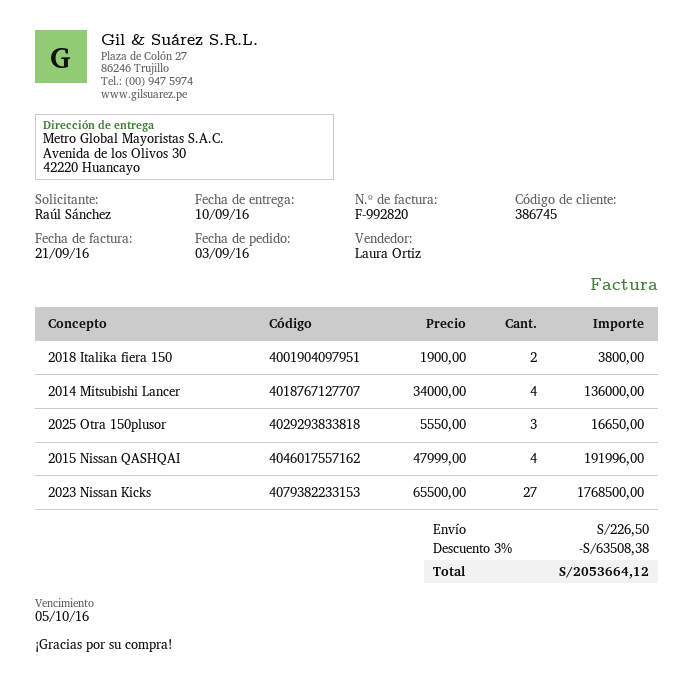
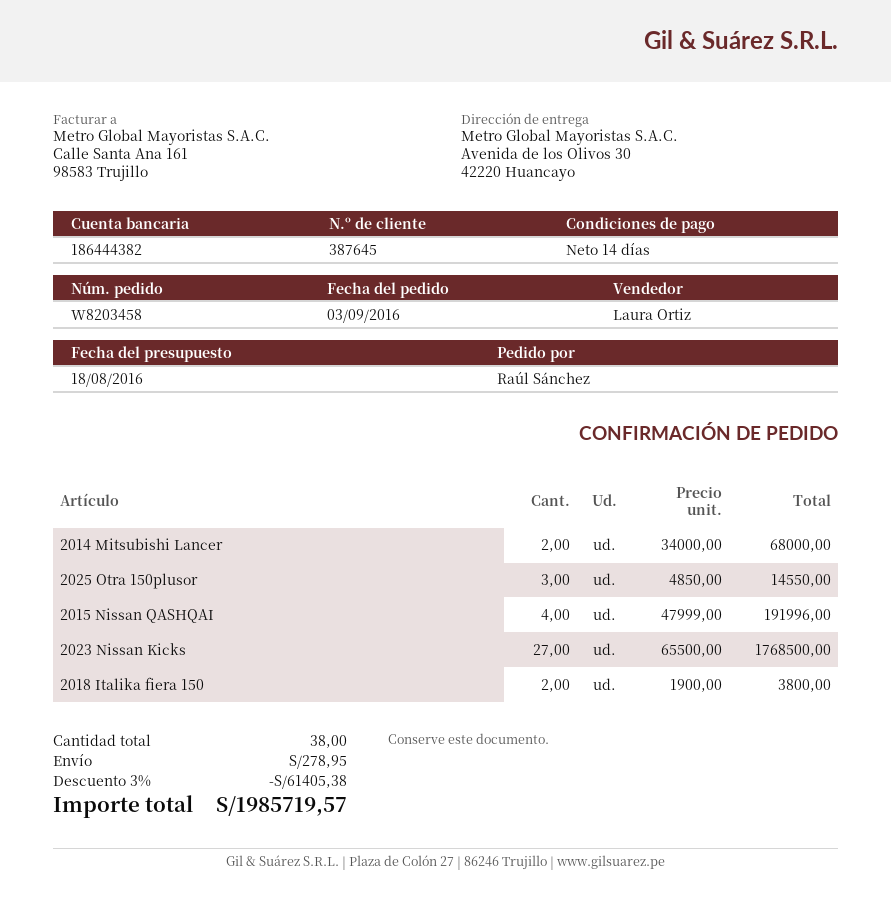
customer number: 386745 -> 387645
2014 Mitsubishi Lancer: 4 x 34000.00 = 136000.00 -> 2 x 34000.00 = 68000.00
2025 Otra 150plusor: 3 x 5550.00 = 16650.00 -> 3 x 4850.00 = 14550.00
discount: 3% = 63508.38 -> 3% = 61405.38
shipping: 226.50 -> 278.95
total: 2053664.12 -> 1985719.57

